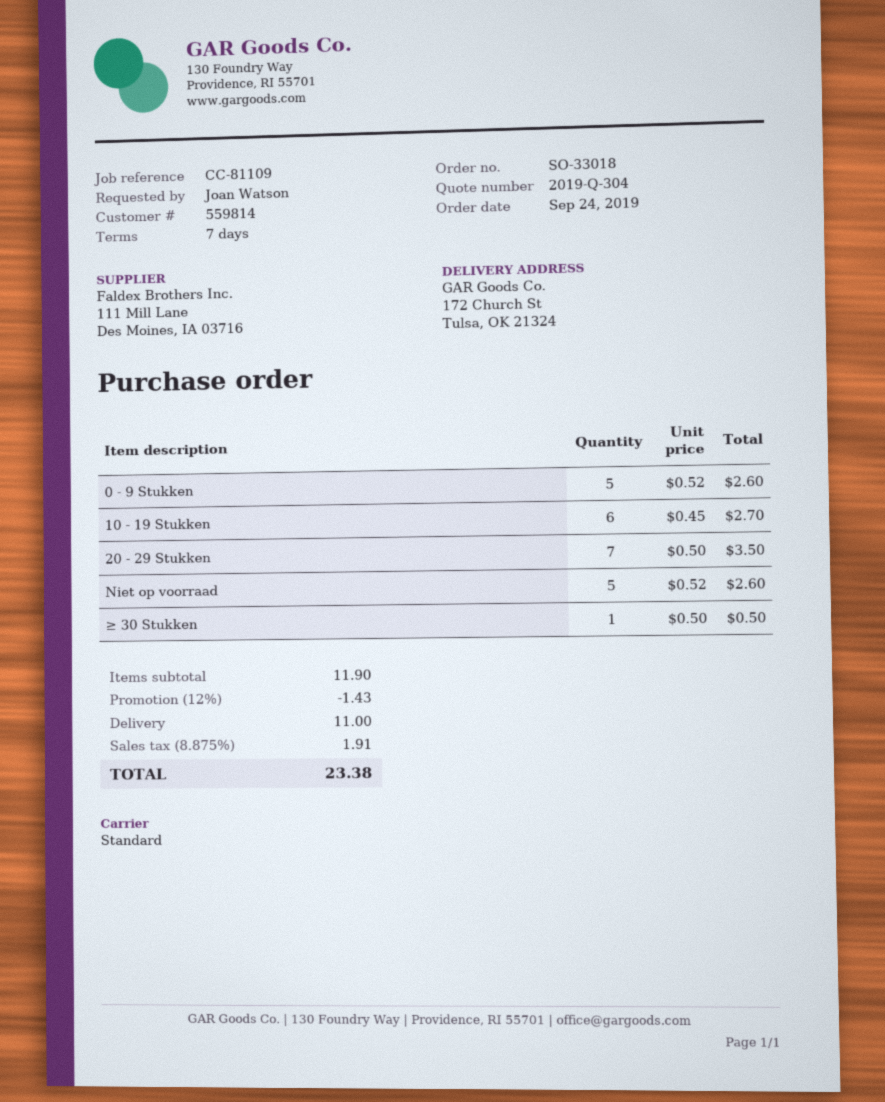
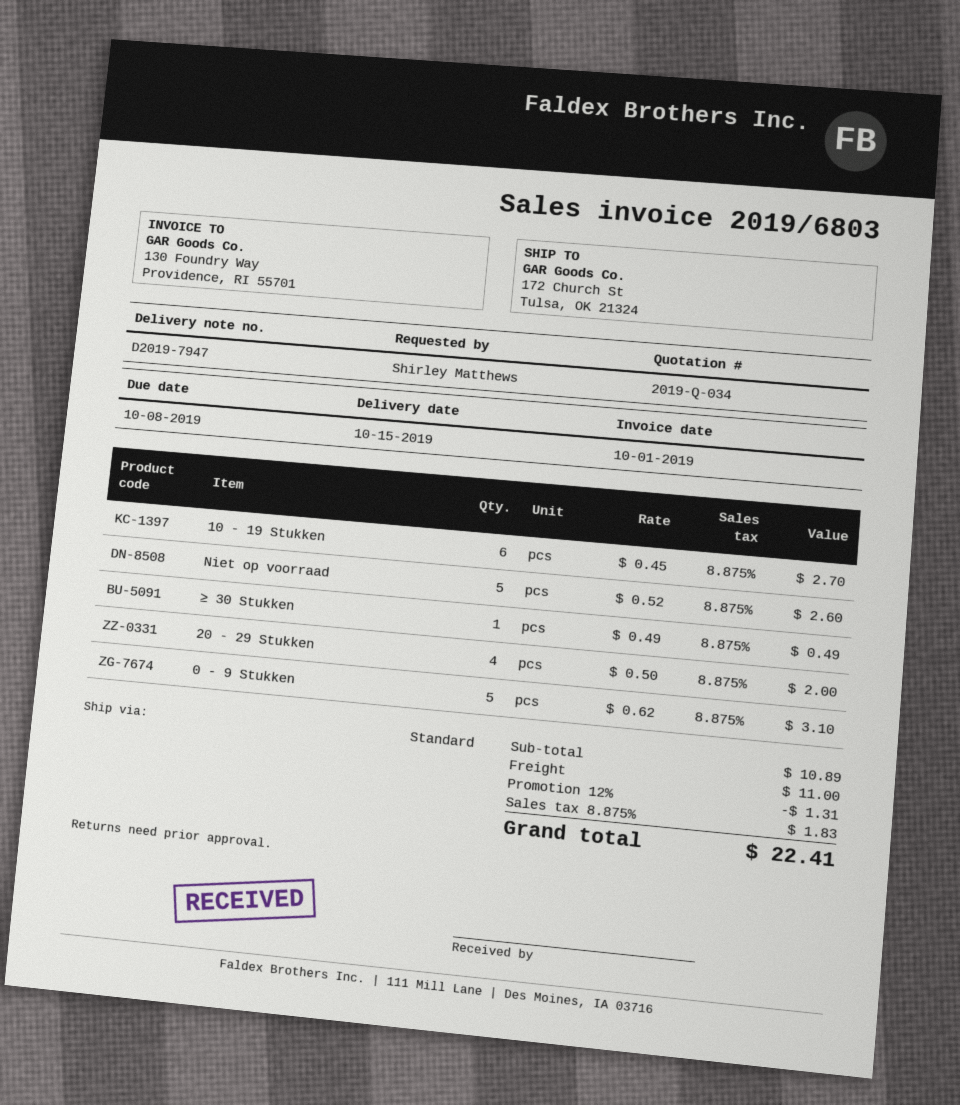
quote number: 2019-Q-304 -> 2019-Q-034
ordered by: Joan Watson -> Shirley Matthews
0 - 9 Stukken: 5 x 0.52 = 2.60 -> 5 x 0.62 = 3.10
20 - 29 Stukken: 7 x 0.50 = 3.50 -> 4 x 0.50 = 2.00
≥ 30 Stukken: 1 x 0.50 = 0.50 -> 1 x 0.49 = 0.49
subtotal: 11.90 -> 10.89
discount: 12% = 1.43 -> 12% = 1.31
tax: 8.875% = 1.91 -> 8.875% = 1.83
total: 23.38 -> 22.41

